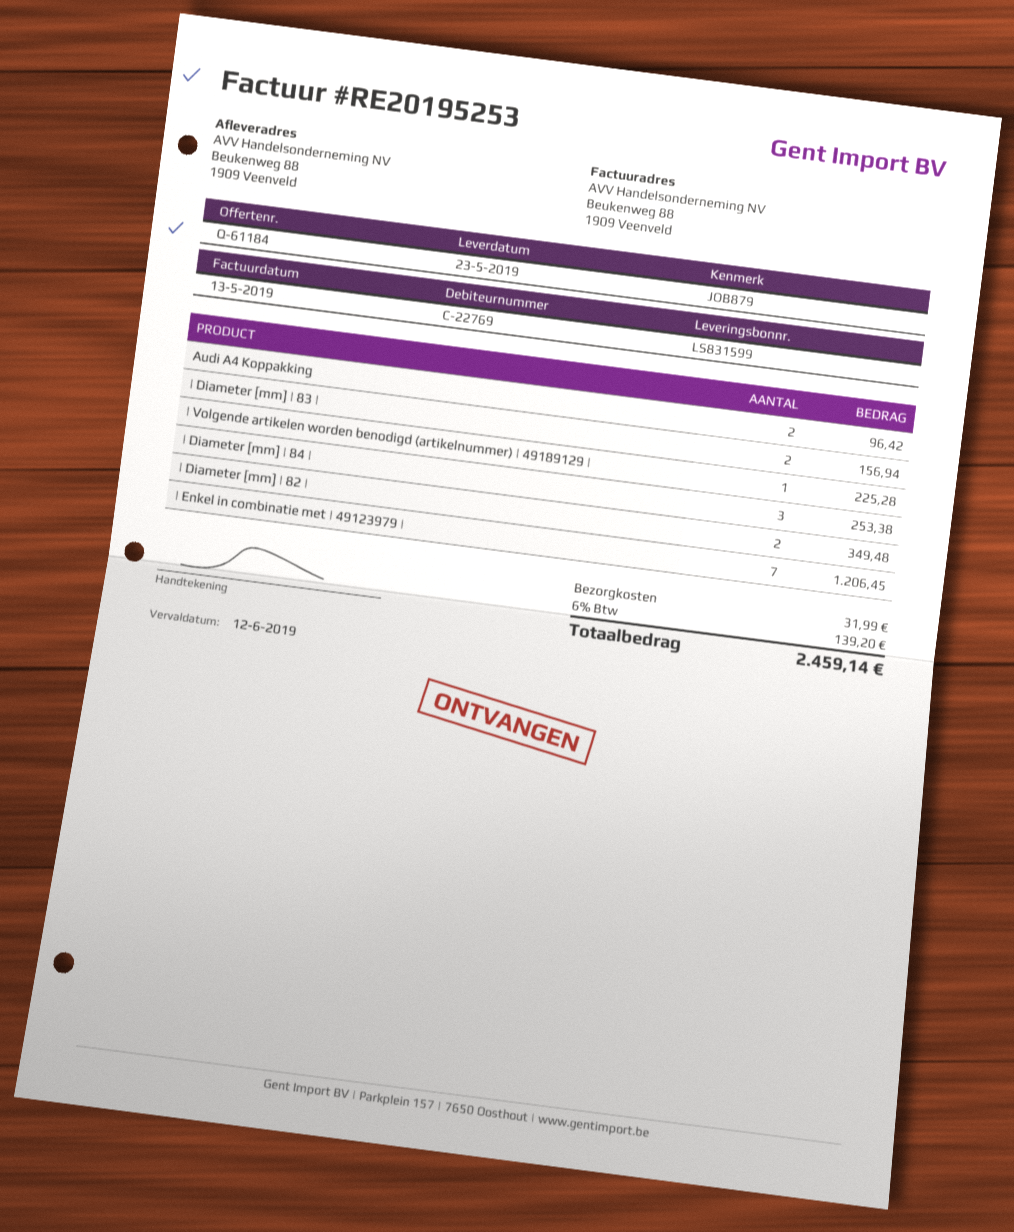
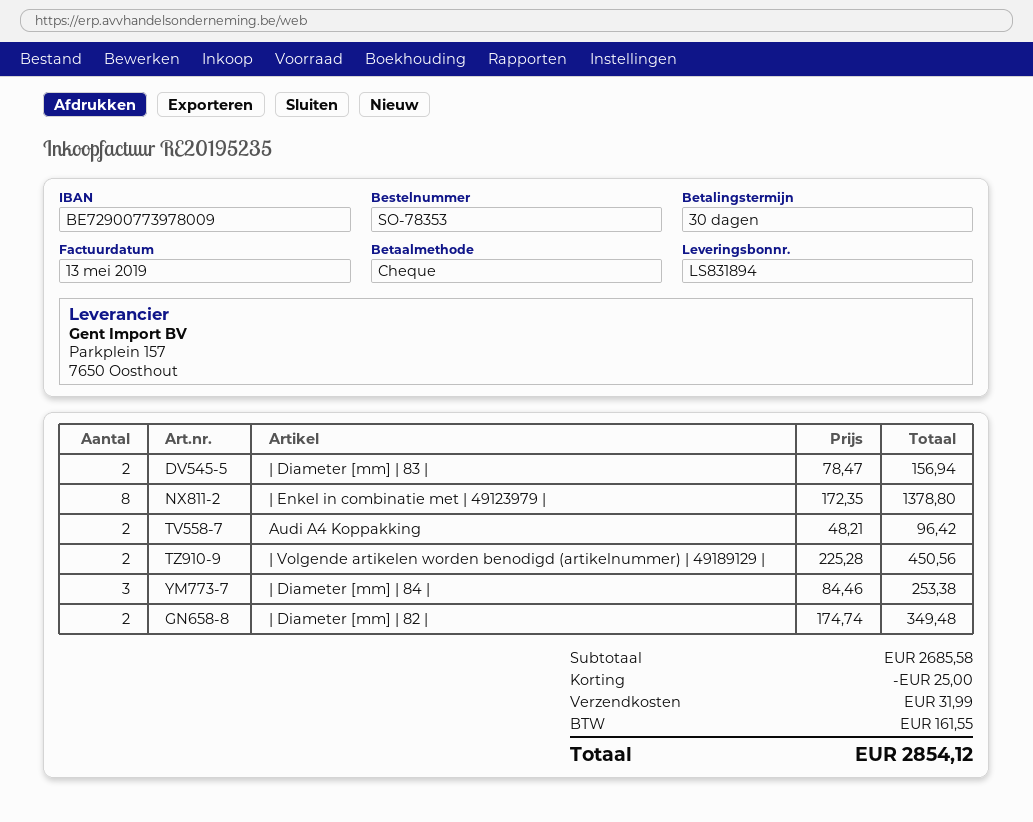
delivery note number: LS831599 -> LS831894
invoice number: RE20195253 -> RE20195235
| Volgende artikelen worden benodigd (artikelnummer) | 49189129 |: 1 for 225.28 -> 2 for 450.56
| Enkel in combinatie met | 49123979 |: 7 for 1206.45 -> 8 for 1378.80
discount: none -> 25.00
tax: 139.20 -> 161.55
total: 2459.14 -> 2854.12

